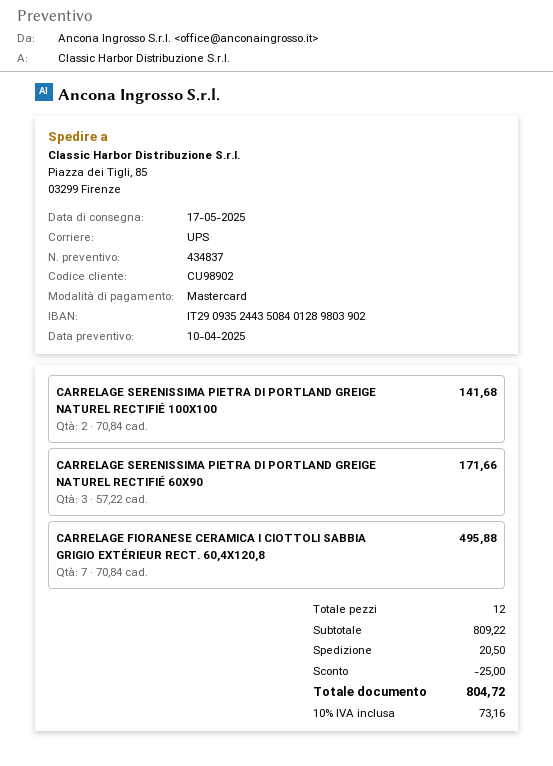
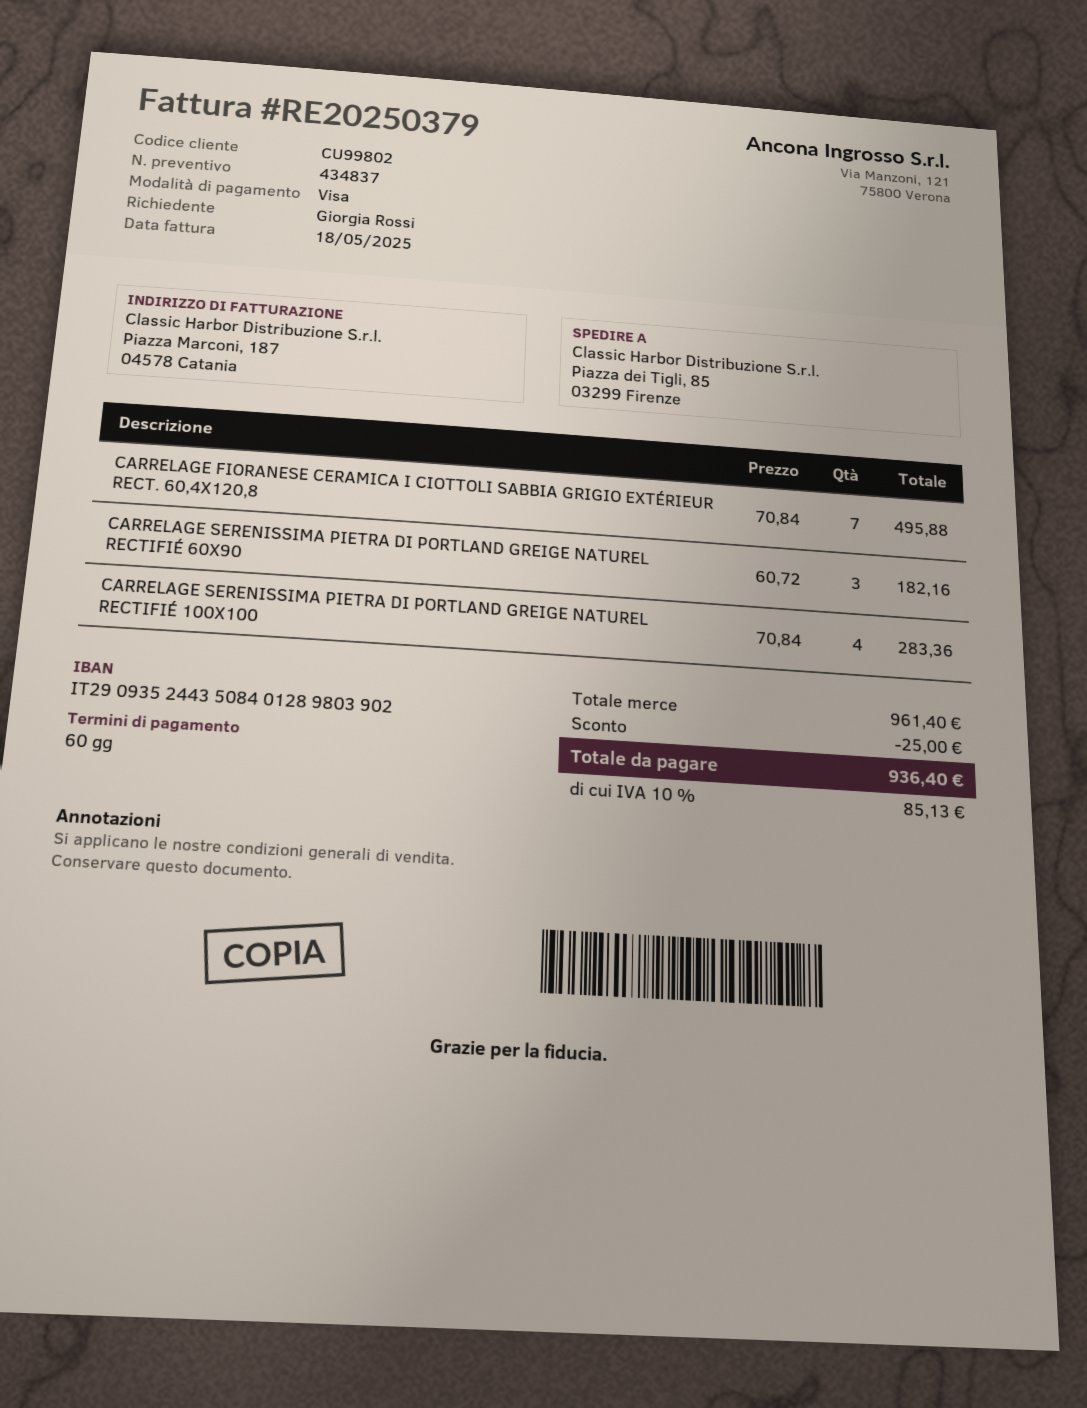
customer number: CU98902 -> CU99802
payment method: Mastercard -> Visa
CARRELAGE SERENISSIMA PIETRA DI PORTLAND GREIGE NATUREL RECTIFIÉ 100X100: 2 x 70.84 = 141.68 -> 4 x 70.84 = 283.36
CARRELAGE SERENISSIMA PIETRA DI PORTLAND GREIGE NATUREL RECTIFIÉ 60X90: 3 x 57.22 = 171.66 -> 3 x 60.72 = 182.16
subtotal: 809.22 -> 961.40
shipping: 20.50 -> none
tax: 10% = 73.16 -> 10% = 85.13
total: 804.72 -> 936.40

